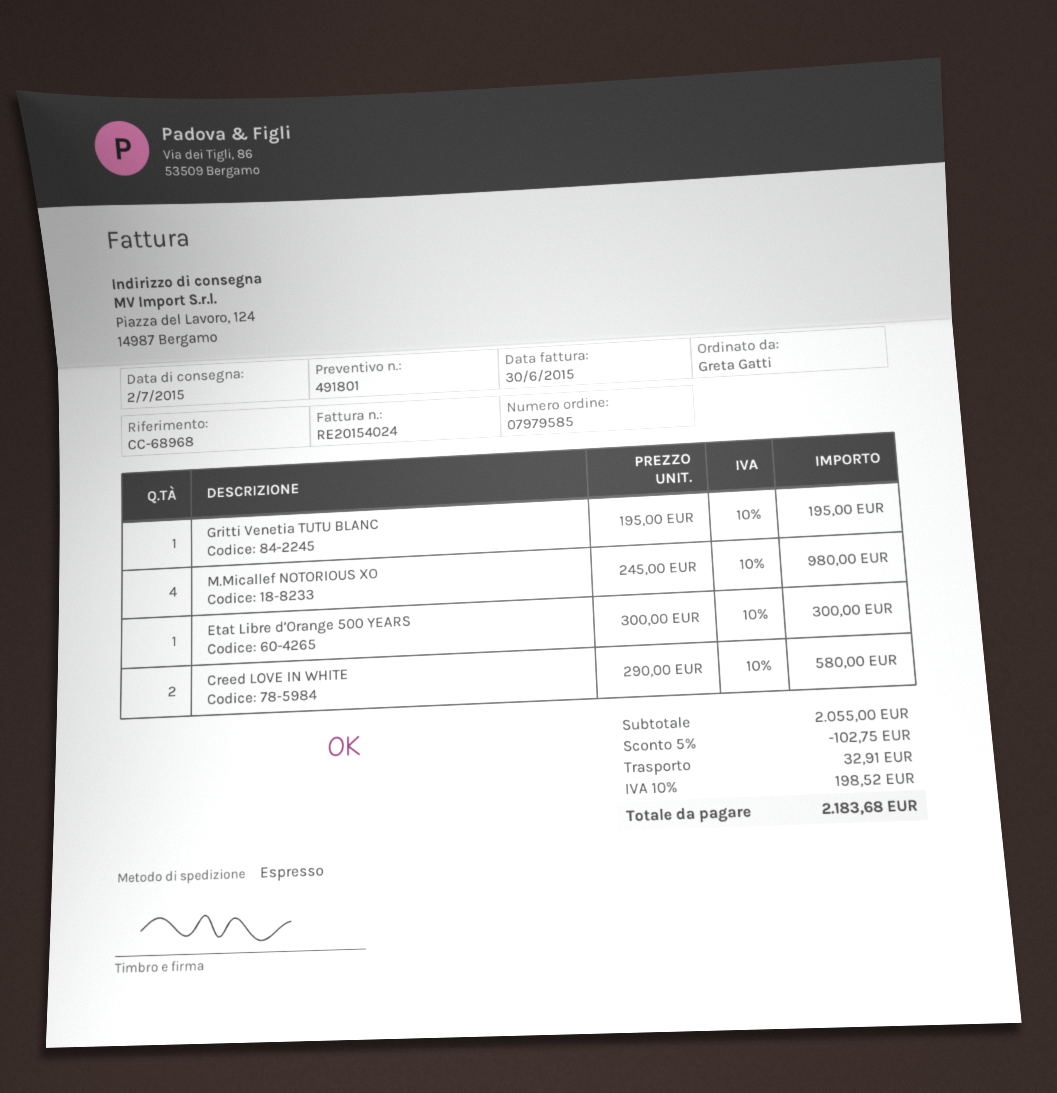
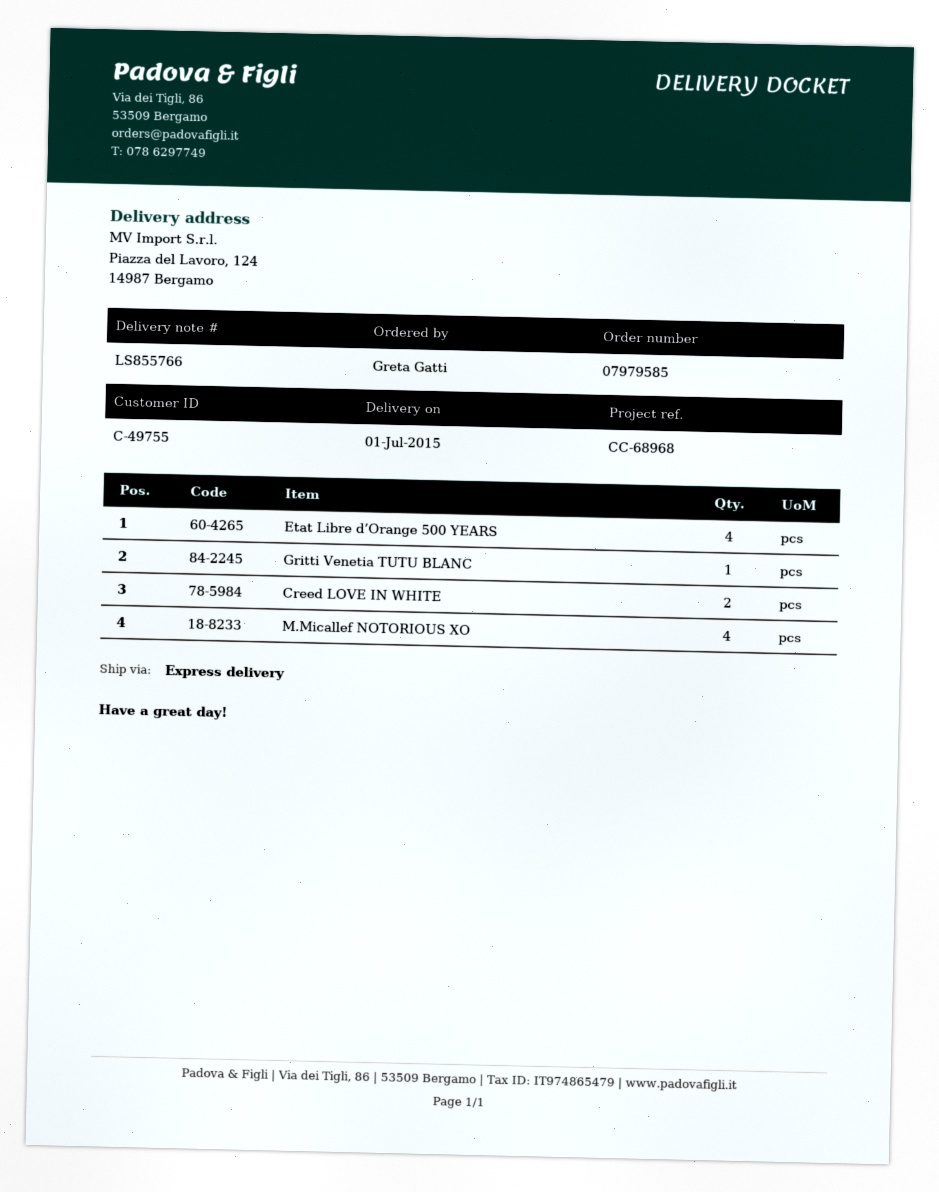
delivery date: 2015-07-02 -> 2015-07-01
Etat Libre d’Orange 500 YEARS: 1 -> 4

